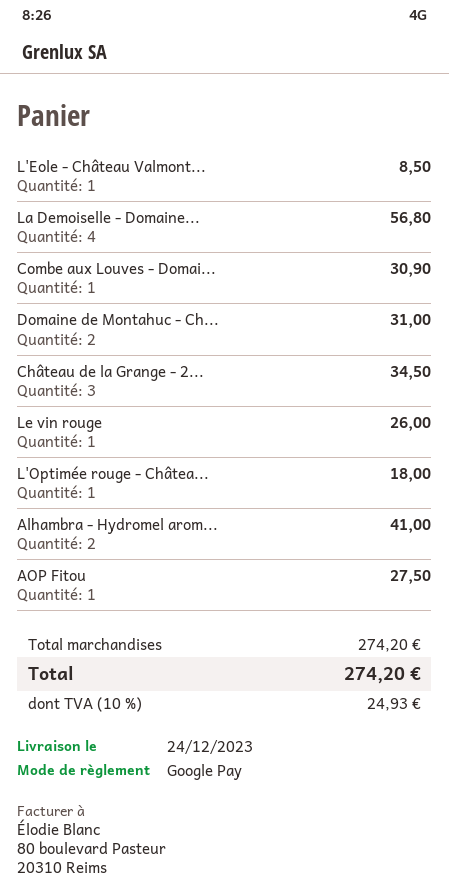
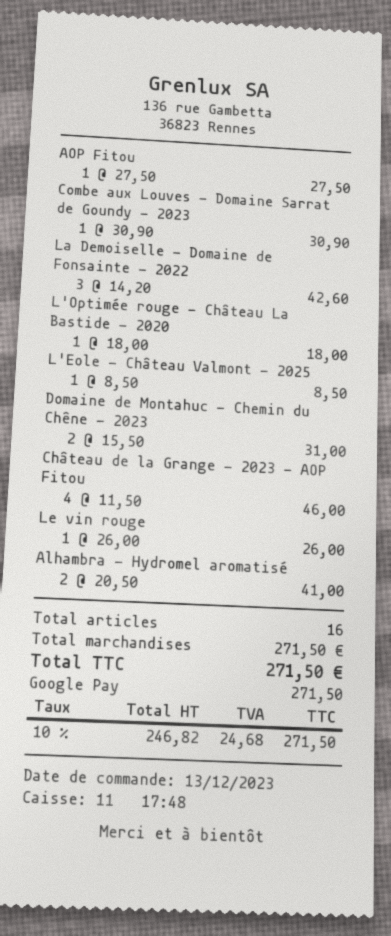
La Demoiselle - Domaine...: 4 for 56.80 -> 3 for 42.60
Château de la Grange - 2...: 3 for 34.50 -> 4 for 46.00
subtotal: 274.20 -> 271.50
tax: 10% = 24.93 -> 10% = 24.68
total: 274.20 -> 271.50

